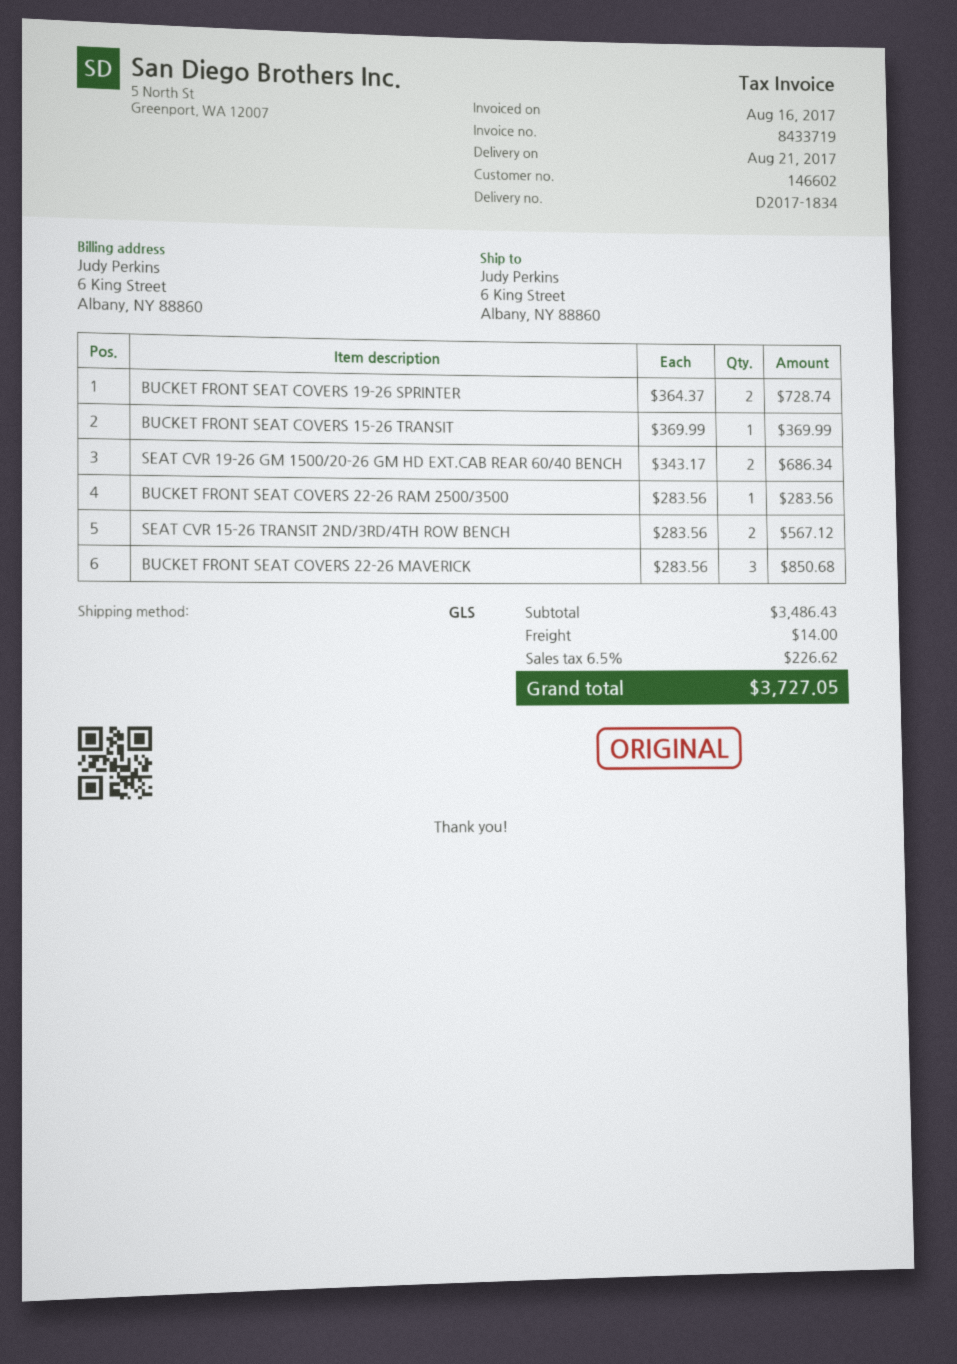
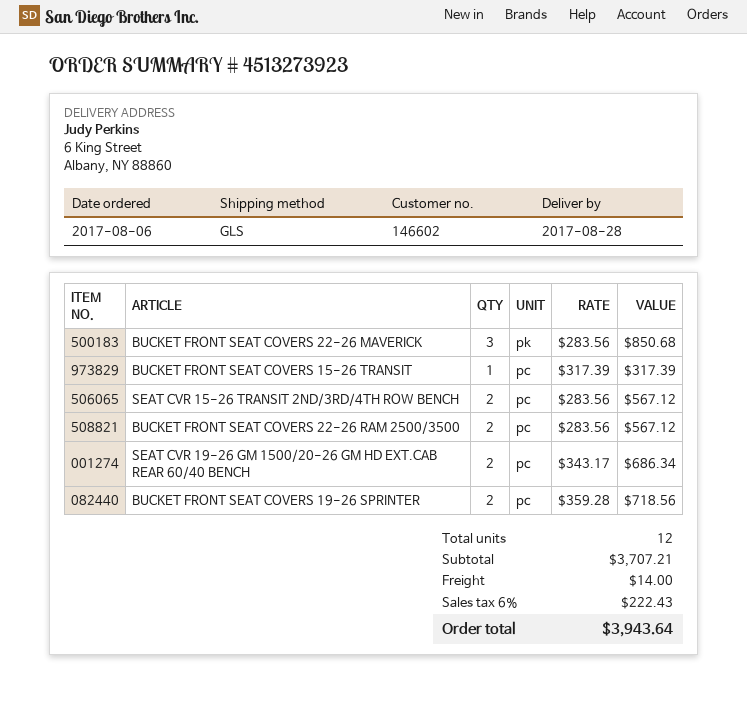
delivery date: 2017-08-21 -> 2017-08-28
BUCKET FRONT SEAT COVERS 19-26 SPRINTER: 2 x 364.37 = 728.74 -> 2 x 359.28 = 718.56
BUCKET FRONT SEAT COVERS 15-26 TRANSIT: 1 x 369.99 = 369.99 -> 1 x 317.39 = 317.39
BUCKET FRONT SEAT COVERS 22-26 RAM 2500/3500: 1 x 283.56 = 283.56 -> 2 x 283.56 = 567.12
subtotal: 3486.43 -> 3707.21
tax: 6.5% = 226.62 -> 6% = 222.43
total: 3727.05 -> 3943.64

